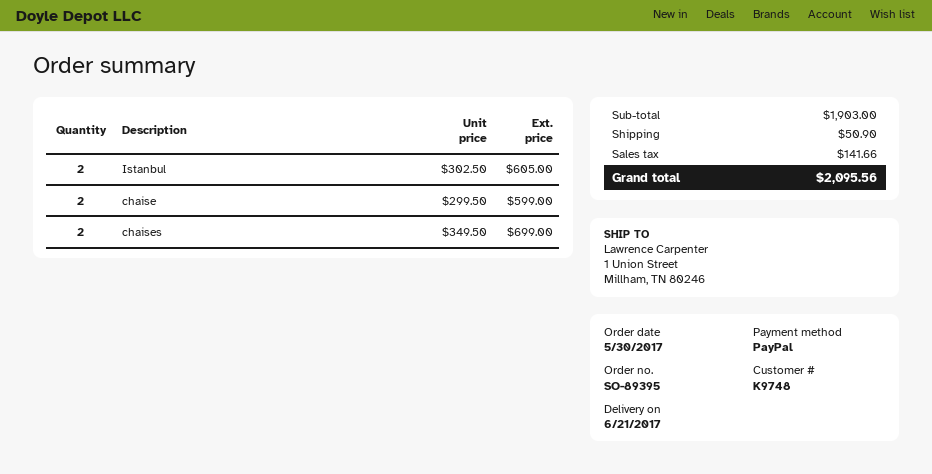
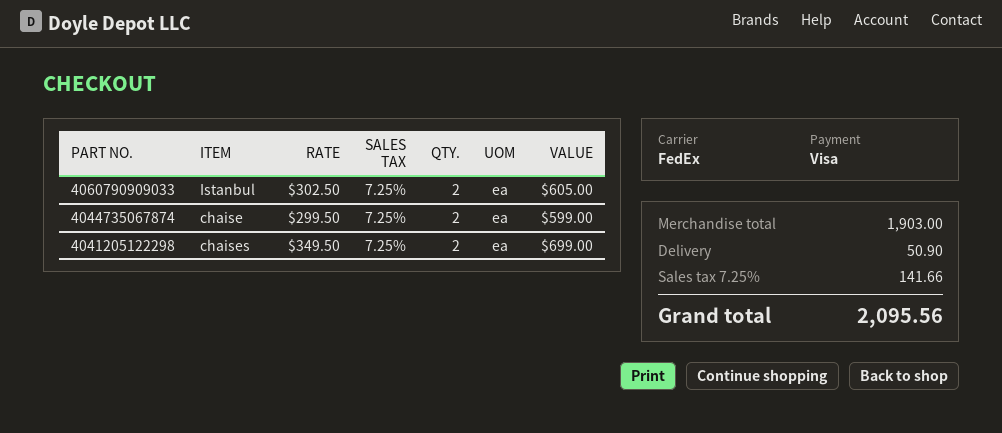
payment method: PayPal -> Visa

